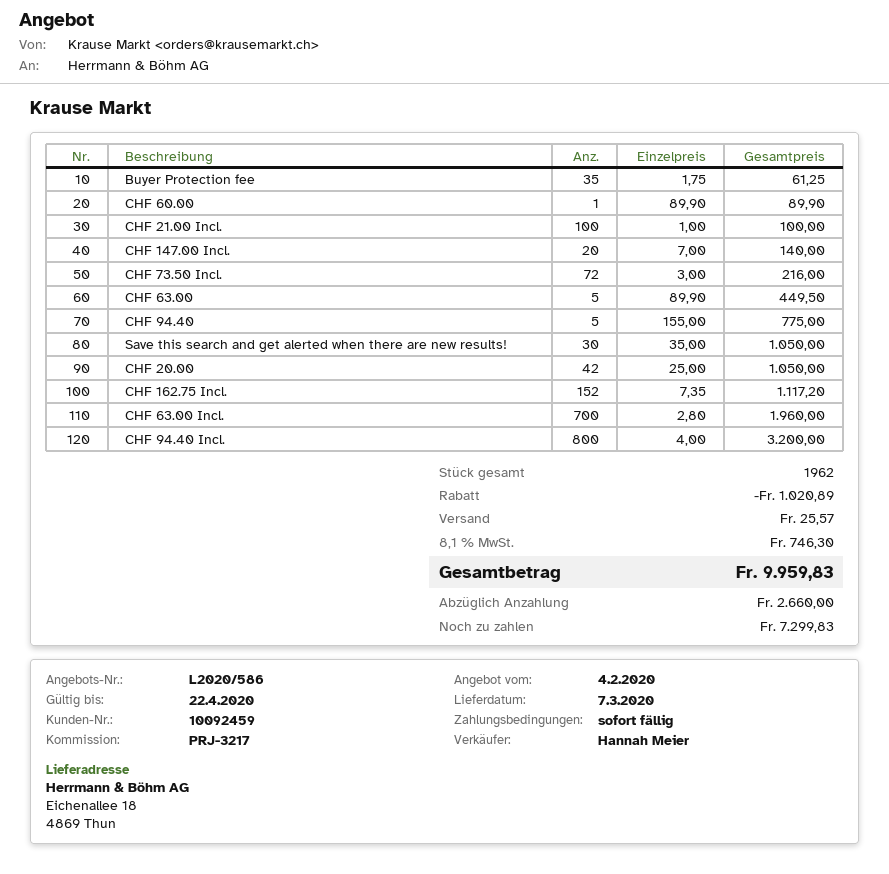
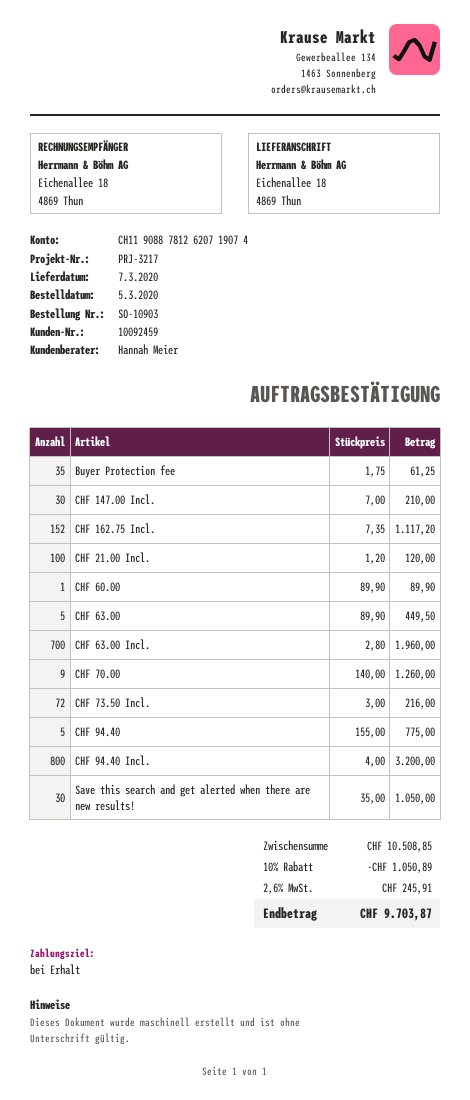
CHF 21.00 Incl.: 100 x 1.00 = 100.00 -> 100 x 1.20 = 120.00
CHF 147.00 Incl.: 20 x 7.00 = 140.00 -> 30 x 7.00 = 210.00
CHF 20.00: 42 x 25.00 = 1050.00 -> none
CHF 70.00: none -> 9 x 140.00 = 1260.00
discount: 1020.89 -> 1050.89
shipping: 25.57 -> none
tax: 8.1% = 746.30 -> 2.6% = 245.91
total: 9959.83 -> 9703.87

